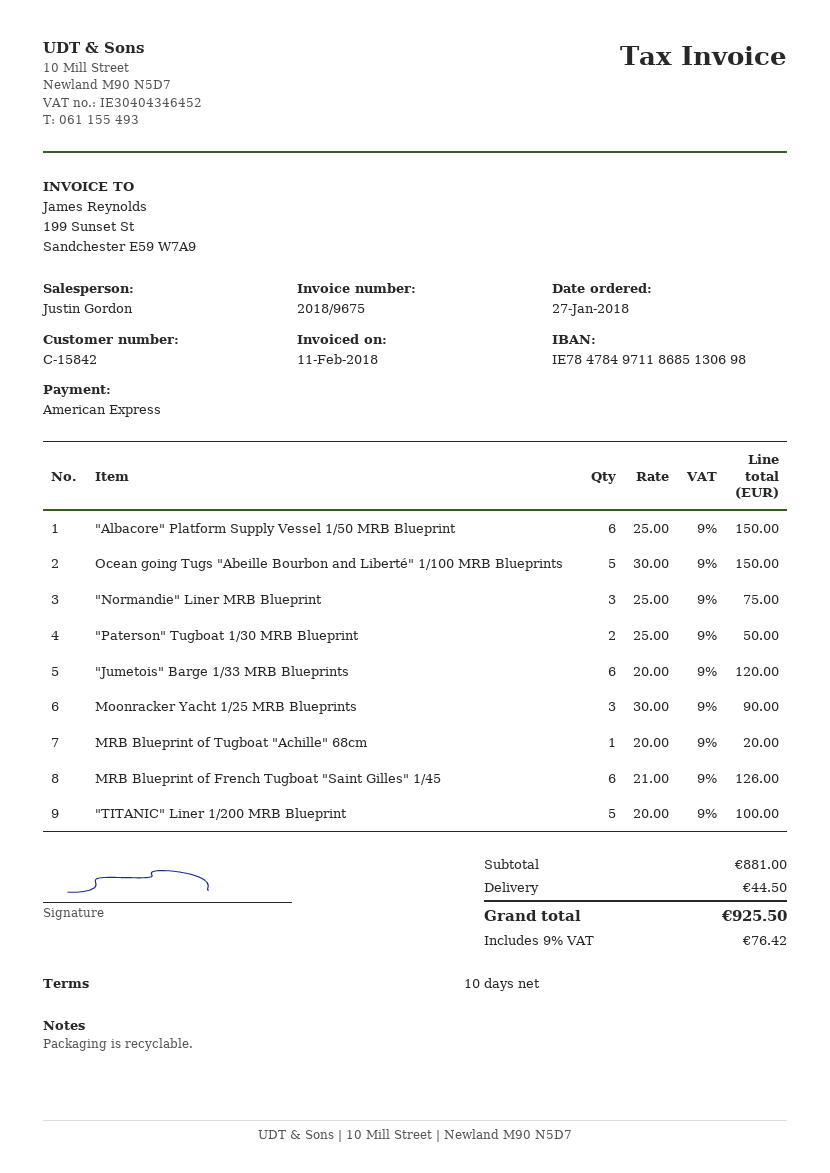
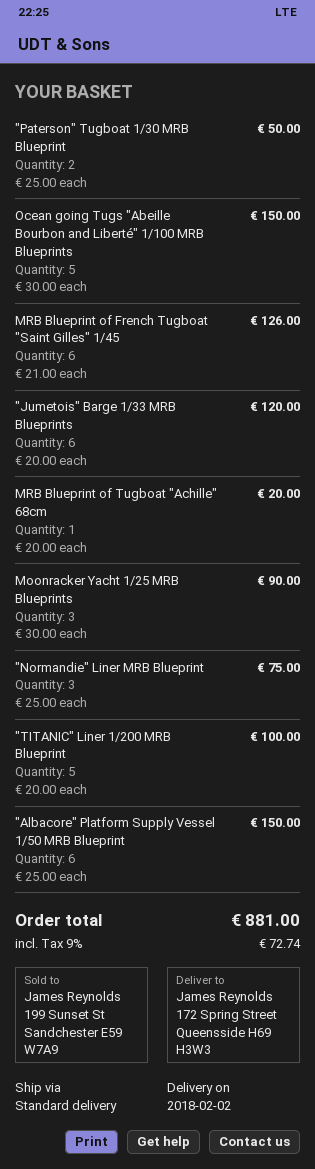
shipping: 44.50 -> none
tax: 9% = 76.42 -> 9% = 72.74
total: 925.50 -> 881.00

